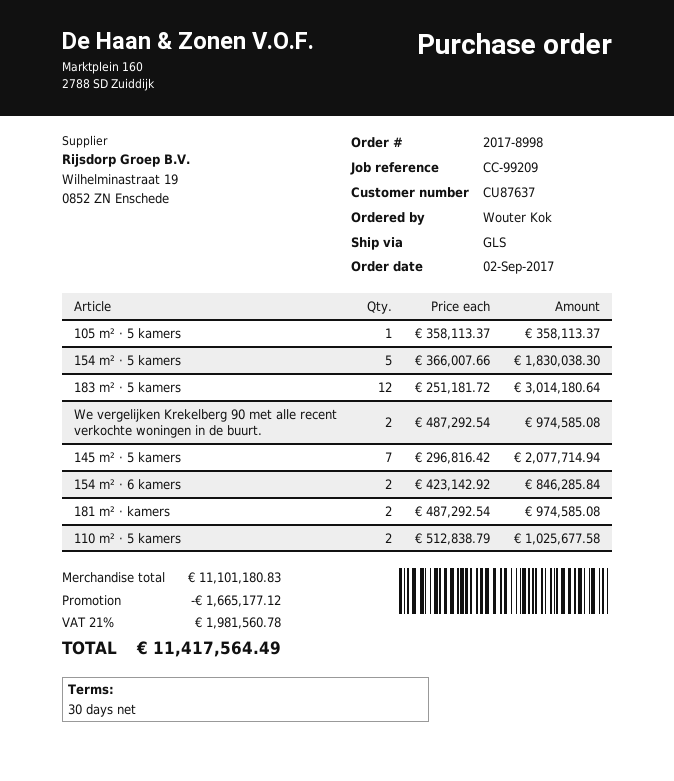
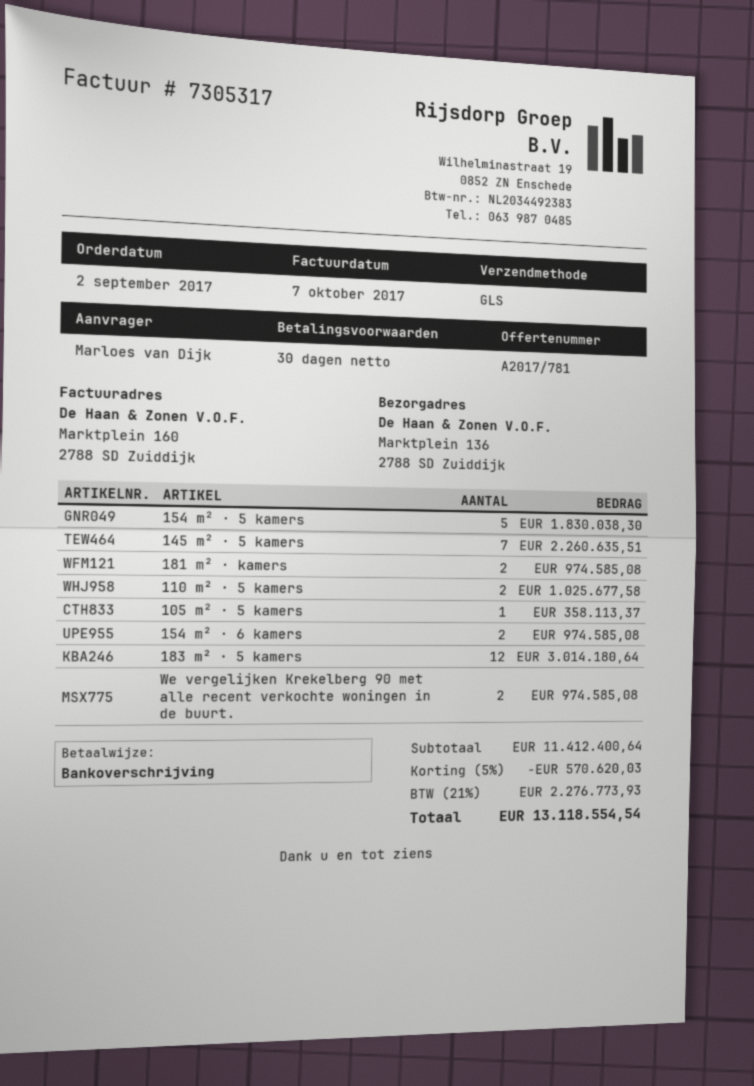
ordered by: Wouter Kok -> Marloes van Dijk
145 m² · 5 kamers: 7 for 2077714.94 -> 7 for 2260635.51
154 m² · 6 kamers: 2 for 846285.84 -> 2 for 974585.08
subtotal: 11101180.83 -> 11412400.64
discount: 1665177.12 -> 570620.03
tax: 21% = 1981560.78 -> 21% = 2276773.93
total: 11417564.49 -> 13118554.54

